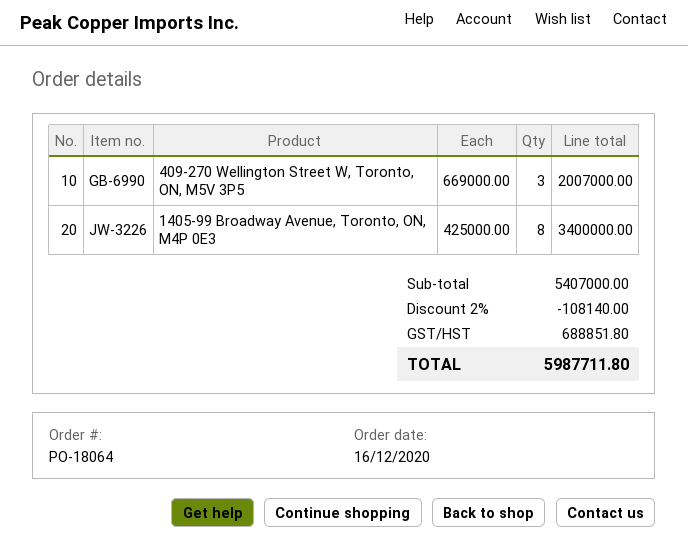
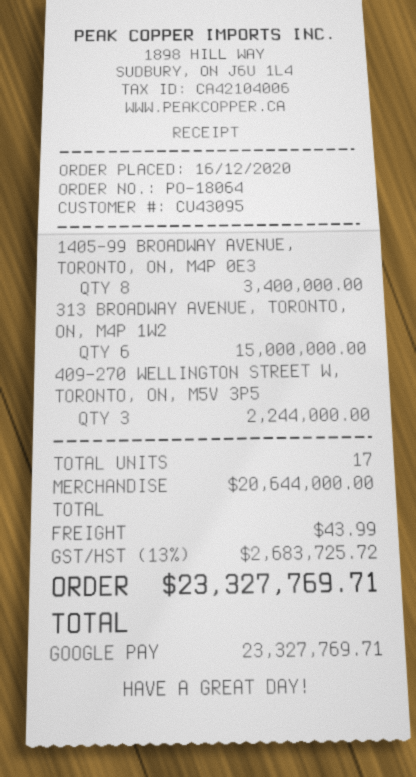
409-270 Wellington Street W, Toronto, ON, M5V 3P5: 3 for 2007000.00 -> 3 for 2244000.00
313 BROADWAY AVENUE, TORONTO, ON, M4P 1W2: none -> 6 for 15000000.00
subtotal: 5407000.00 -> 20644000.00
discount: 2% = 108140.00 -> none
shipping: none -> 43.99
tax: 688851.80 -> 2683725.72
total: 5987711.80 -> 23327769.71

